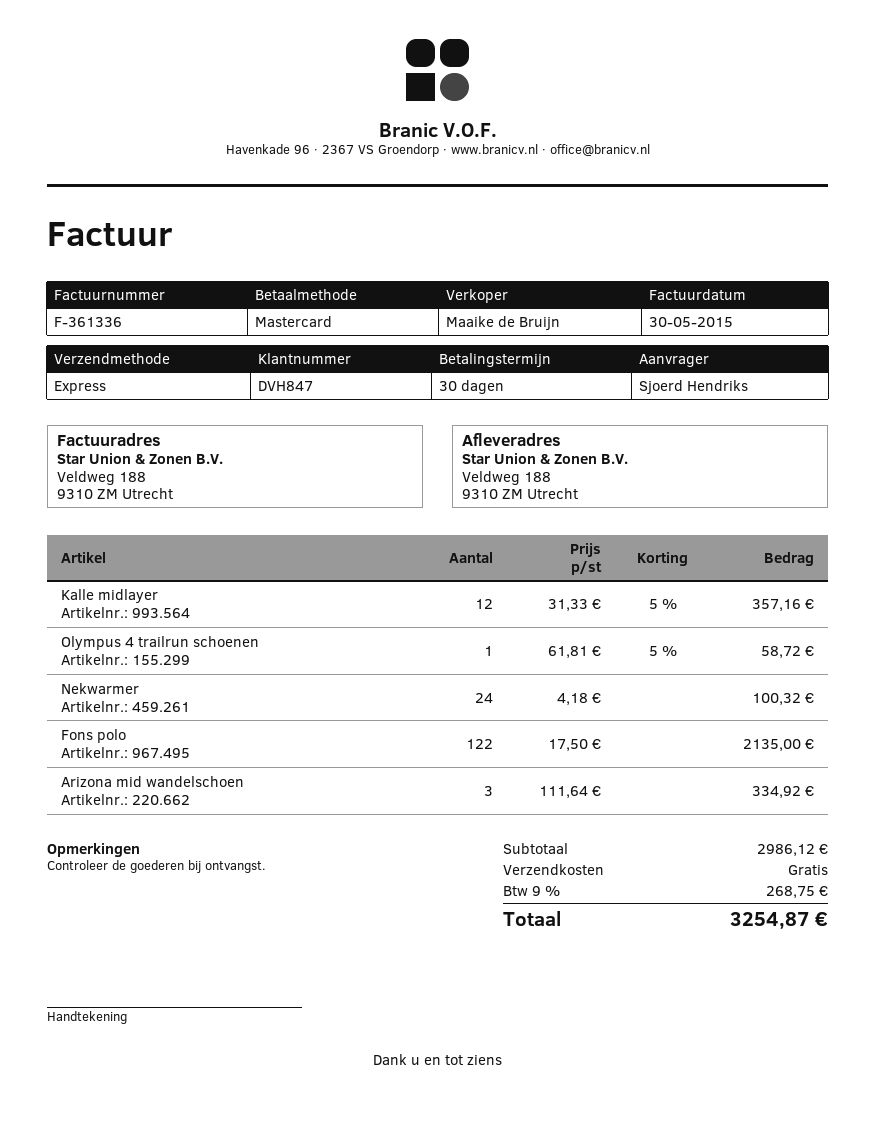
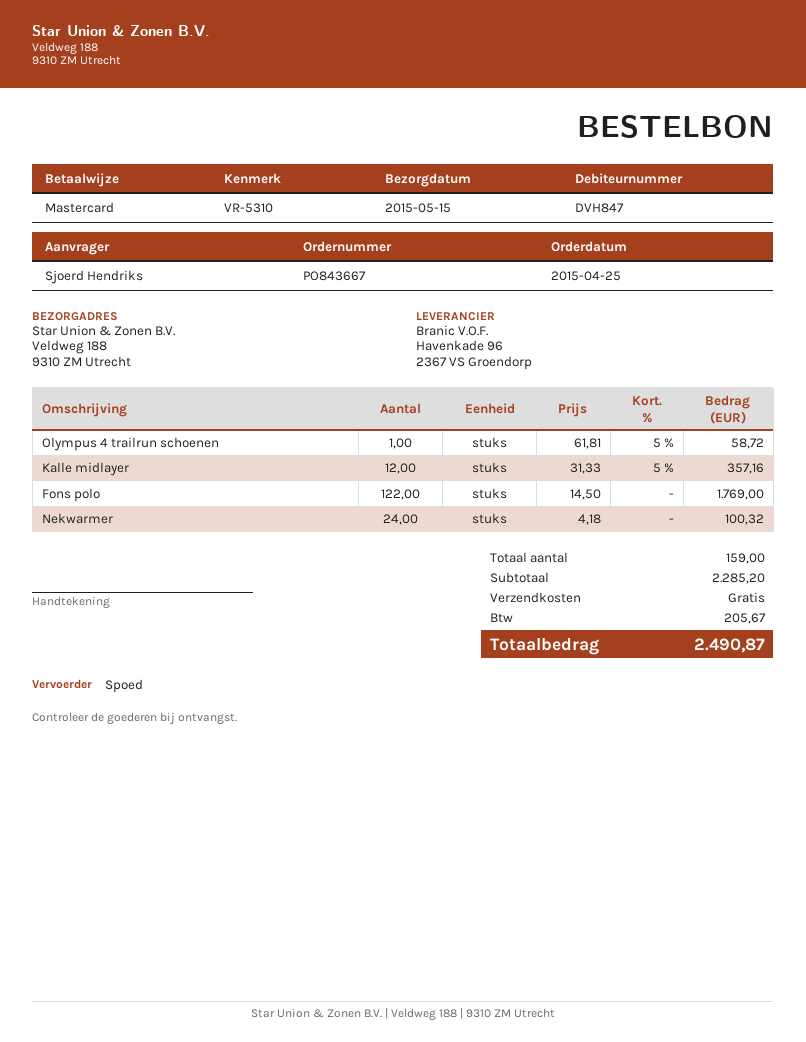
Fons polo: 122 x 17.50 = 2135.00 -> 122 x 14.50 = 1769.00
Arizona mid wandelschoen: 3 x 111.64 = 334.92 -> none
subtotal: 2986.12 -> 2285.20
tax: 268.75 -> 205.67
total: 3254.87 -> 2490.87

